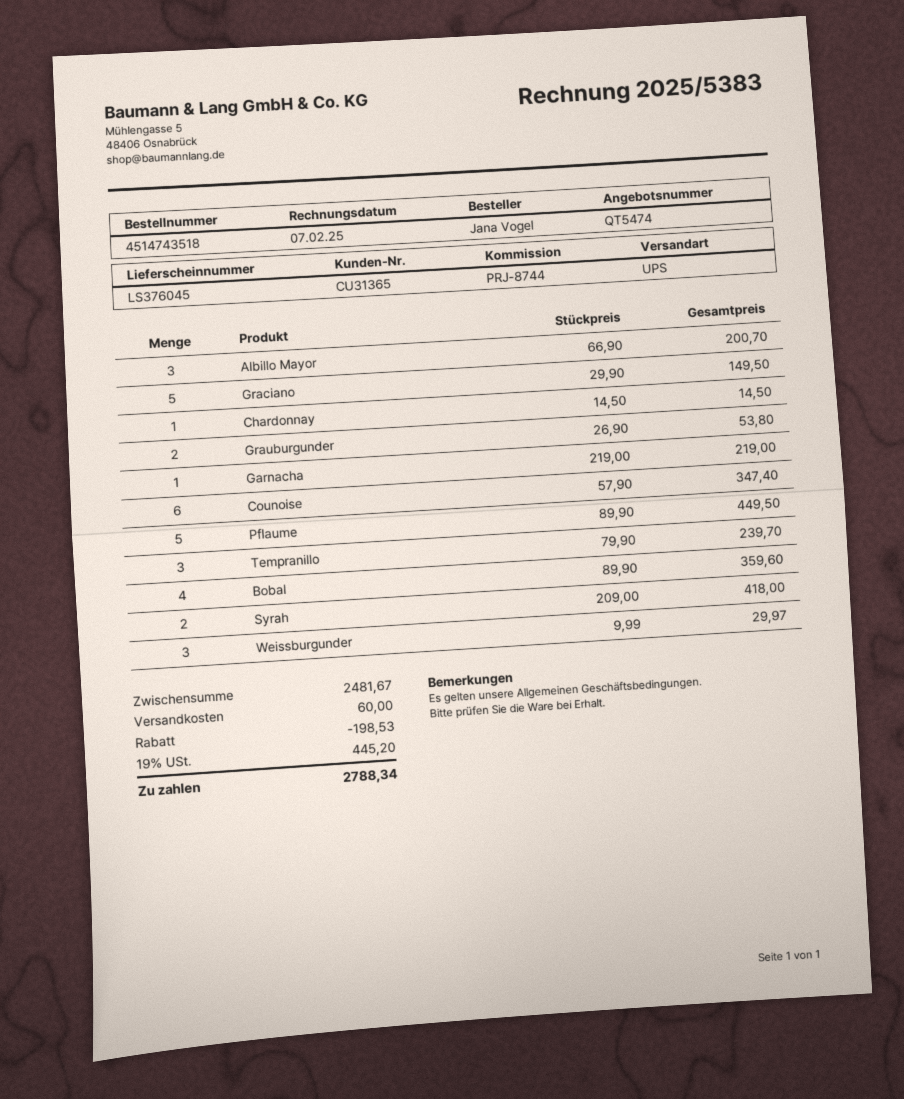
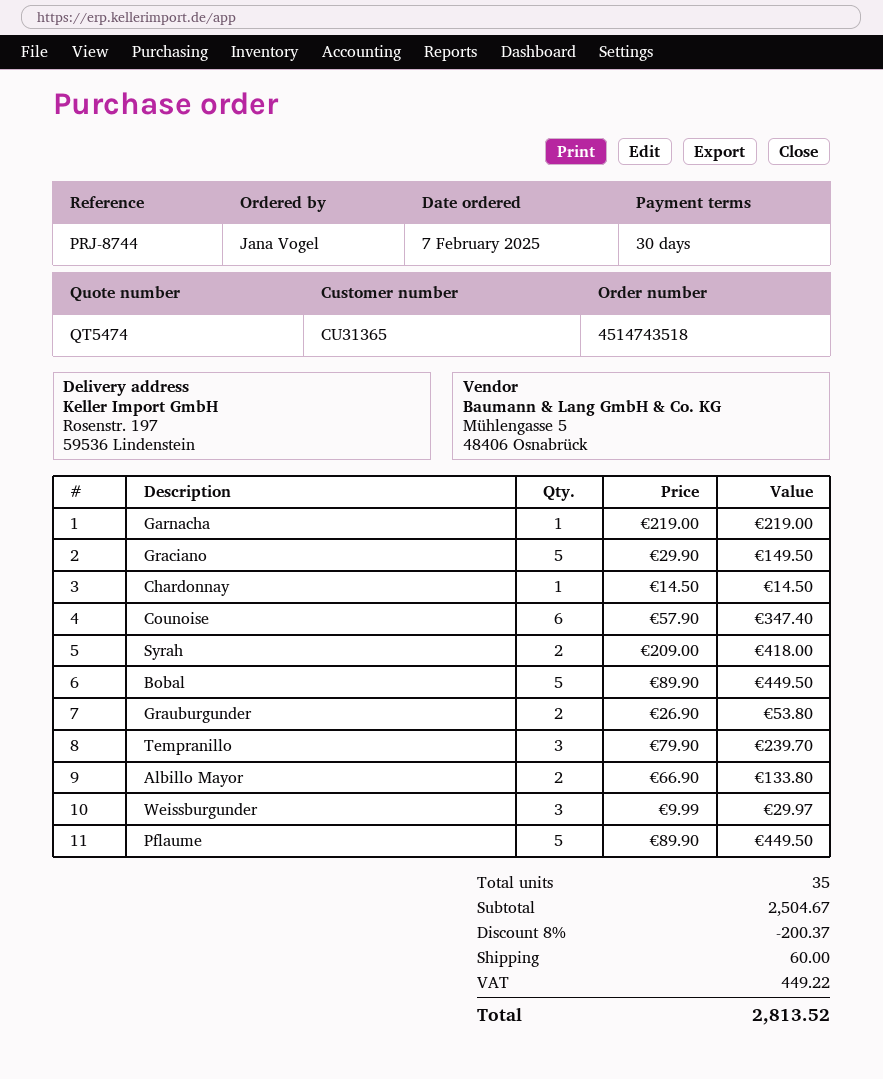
Albillo Mayor: 3 x 66.90 = 200.70 -> 2 x 66.90 = 133.80
Bobal: 4 x 89.90 = 359.60 -> 5 x 89.90 = 449.50
subtotal: 2481.67 -> 2504.67
discount: 198.53 -> 200.37
tax: 445.20 -> 449.22
total: 2788.34 -> 2813.52

